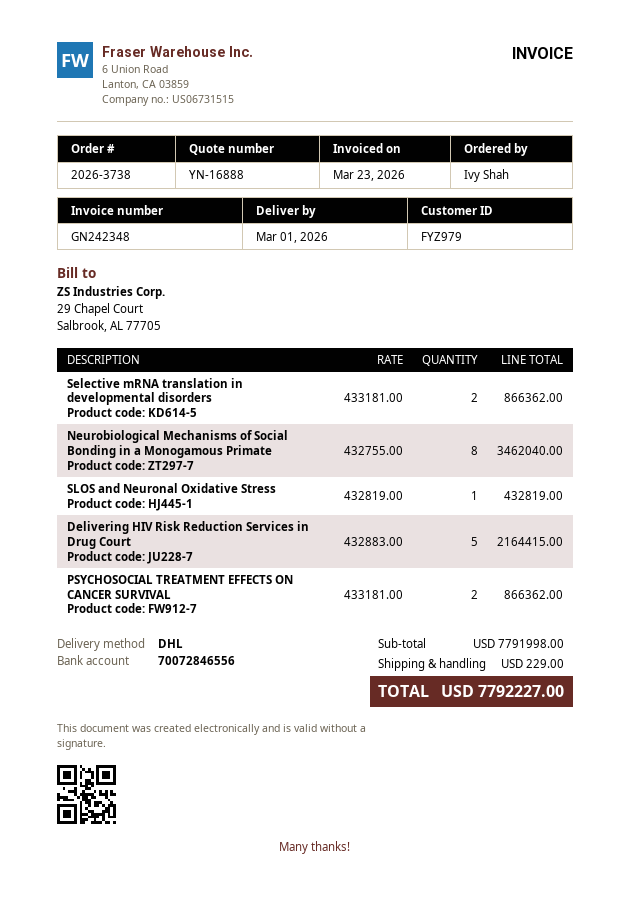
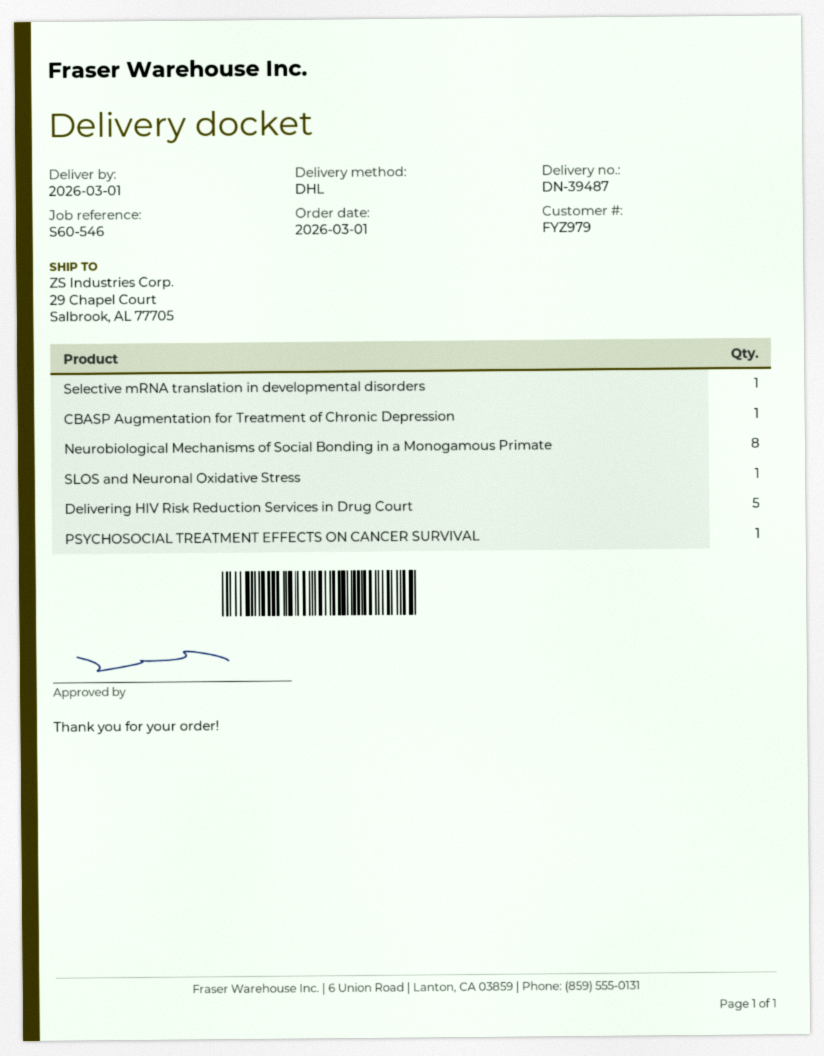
Selective mRNA translation in developmental disorders: 2 -> 1
PSYCHOSOCIAL TREATMENT EFFECTS ON CANCER SURVIVAL: 2 -> 1
CBASP Augmentation for Treatment of Chronic Depression: none -> 1

